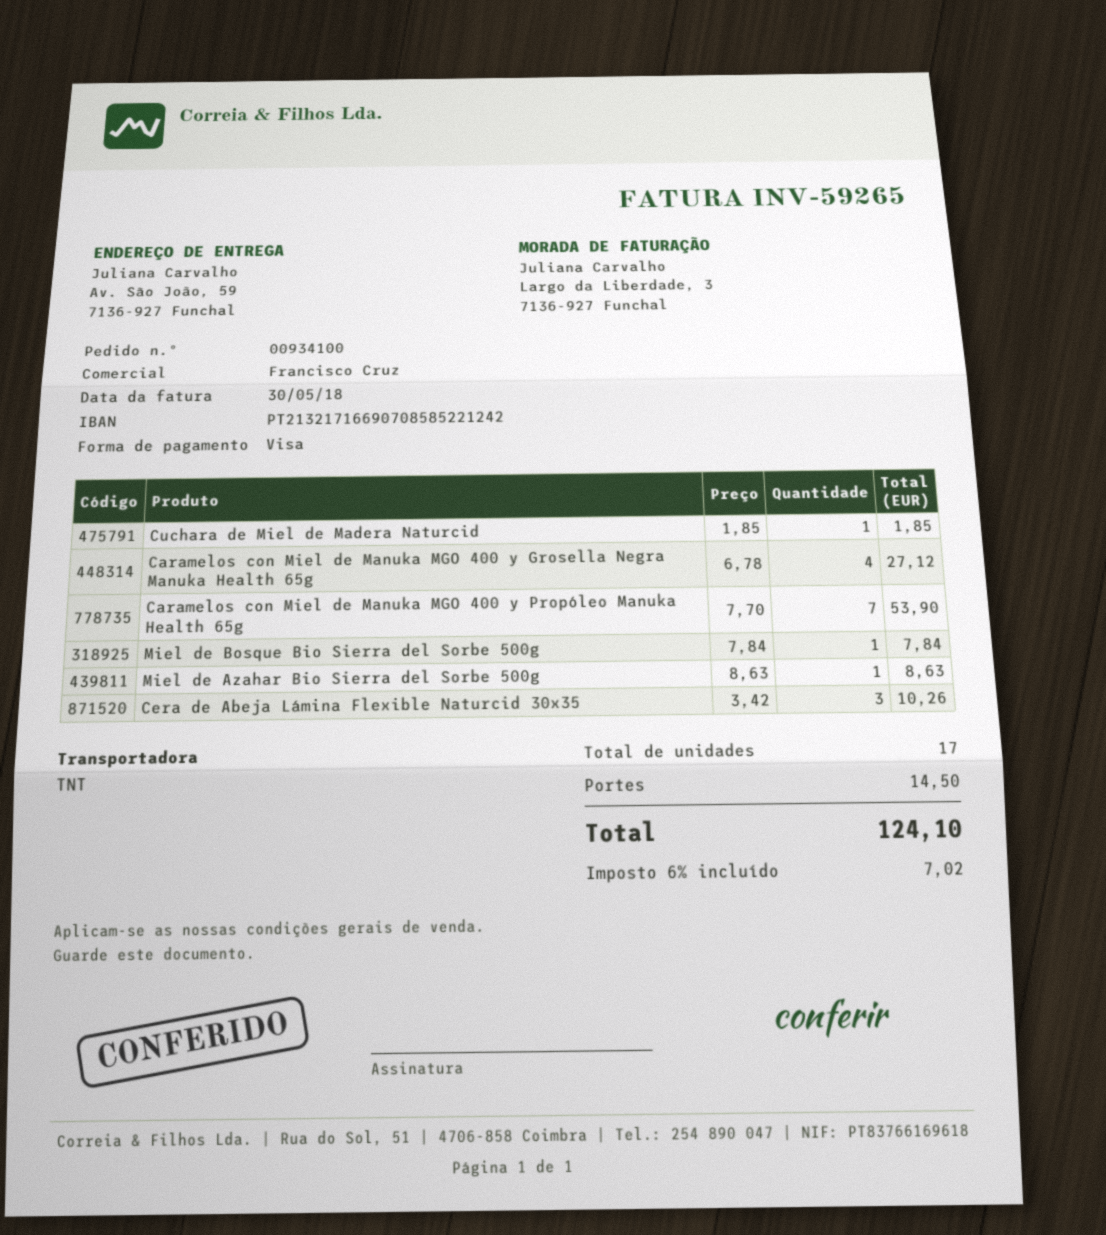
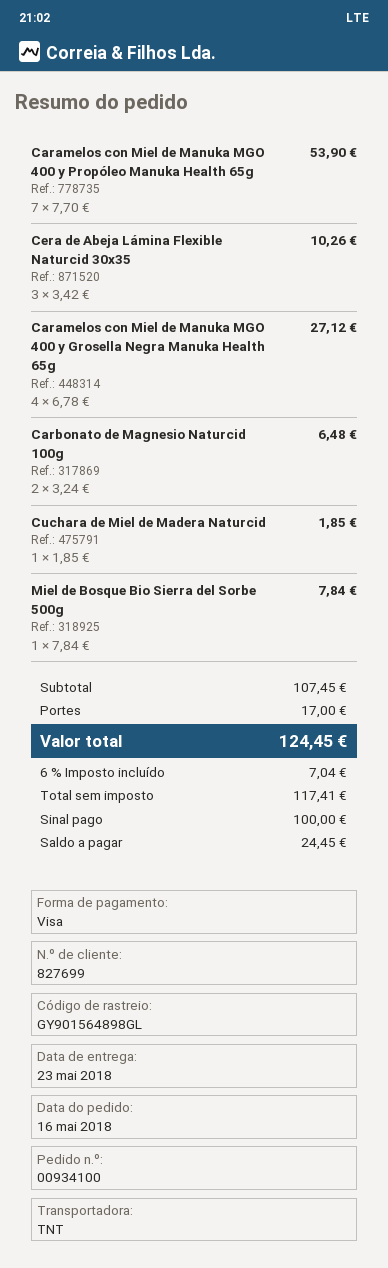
Miel de Azahar Bio Sierra del Sorbe 500g: 1 x 8.63 = 8.63 -> none
Carbonato de Magnesio Naturcid 100g: none -> 2 x 3.24 = 6.48
shipping: 14.50 -> 17.00
tax: 6% = 7.02 -> 6% = 7.04
total: 124.10 -> 124.45

